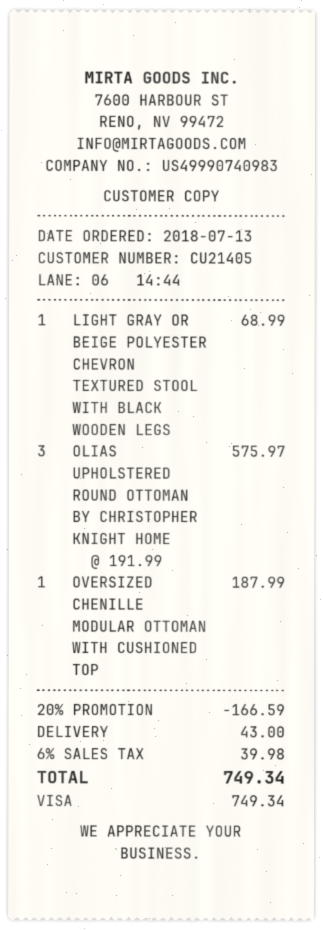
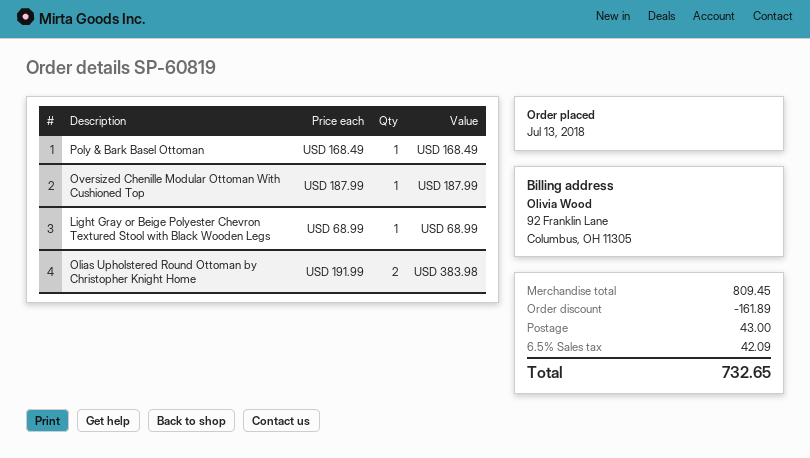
OLIAS UPHOLSTERED ROUND OTTOMAN BY CHRISTOPHER KNIGHT HOME: 3 x 191.99 = 575.97 -> 2 x 191.99 = 383.98
Poly & Bark Basel Ottoman: none -> 1 x 168.49 = 168.49
discount: 166.59 -> 161.89
tax: 6% = 39.98 -> 6.5% = 42.09
total: 749.34 -> 732.65

